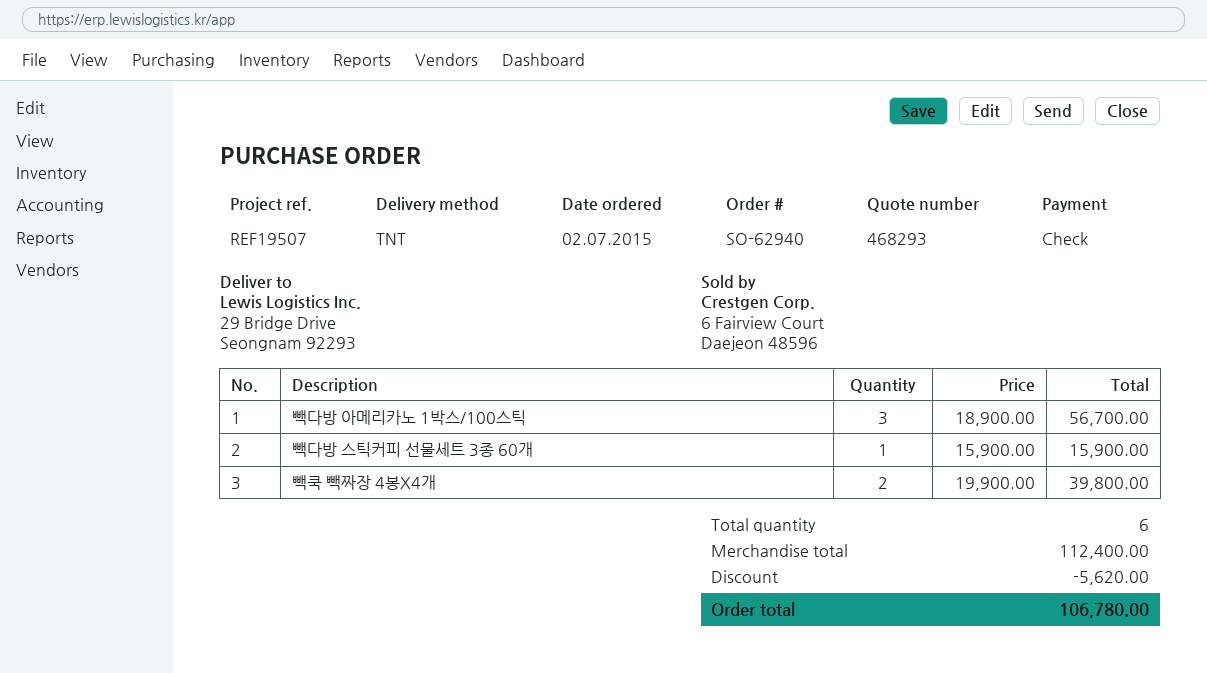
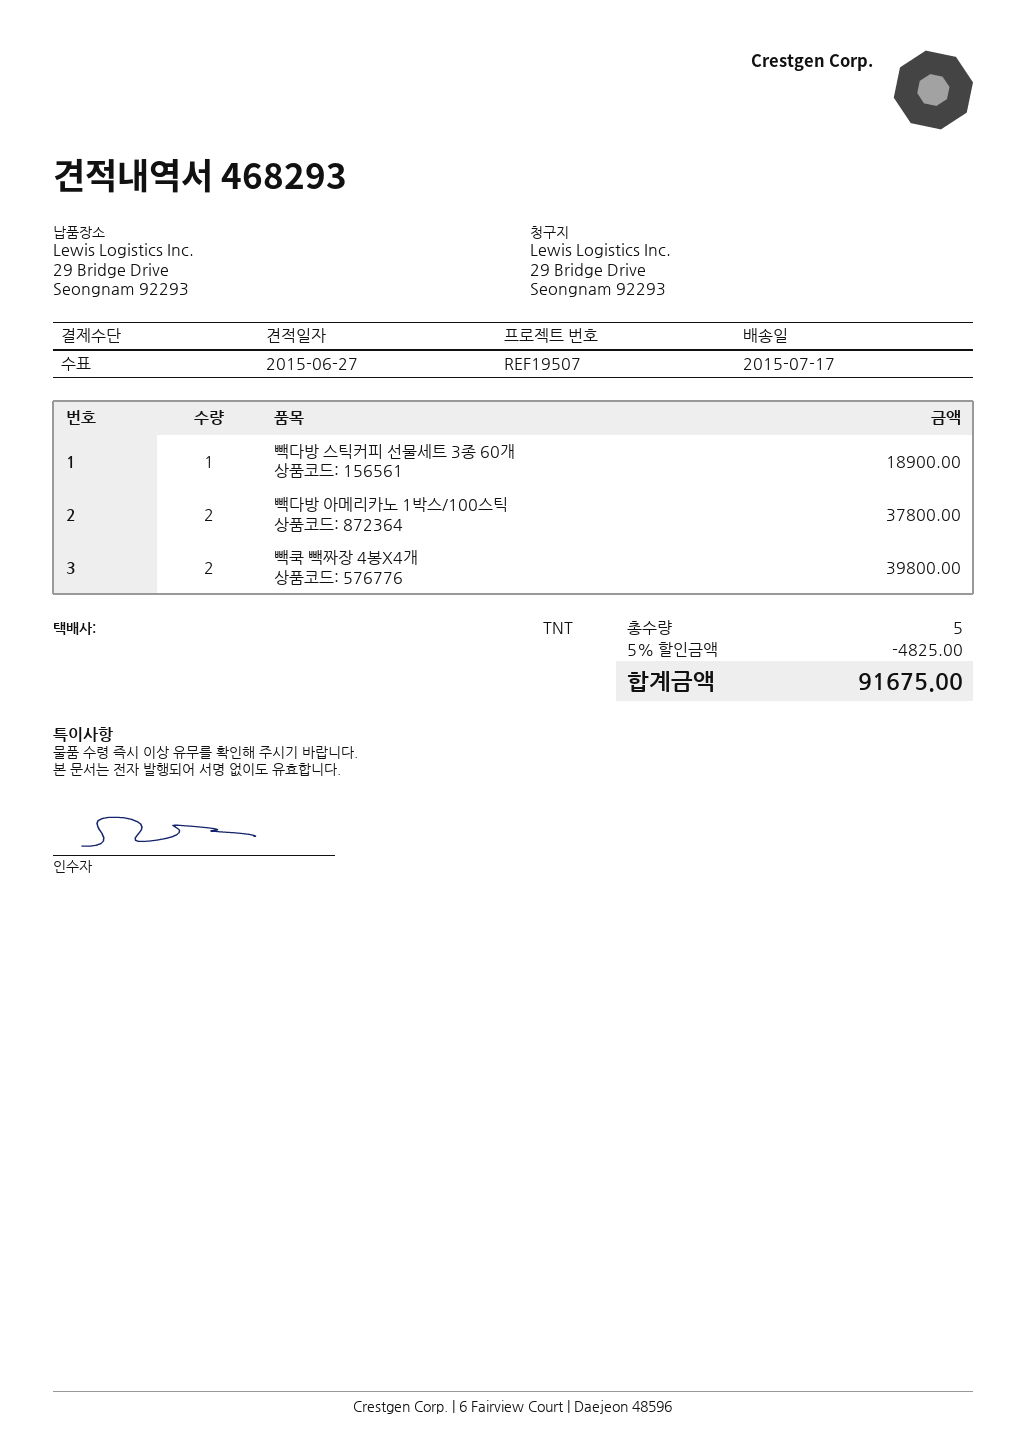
빽다방 아메리카노 1박스/100스틱: 3 for 56700.00 -> 2 for 37800.00
빽다방 스틱커피 선물세트 3종 60개: 1 for 15900.00 -> 1 for 18900.00
total quantity: 6 -> 5
discount: 5620.00 -> 4825.00
total: 106780.00 -> 91675.00

